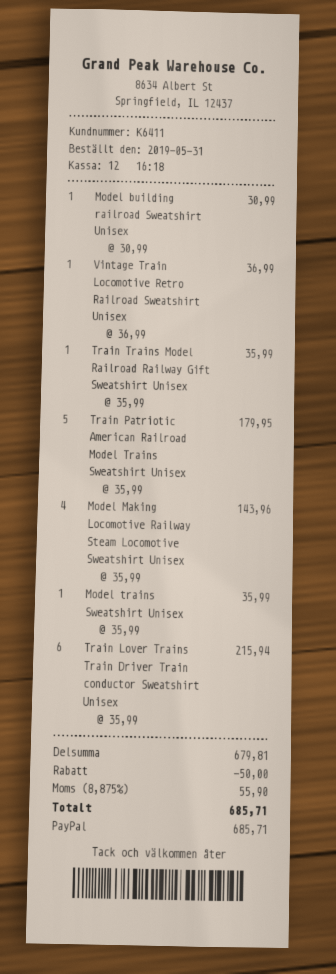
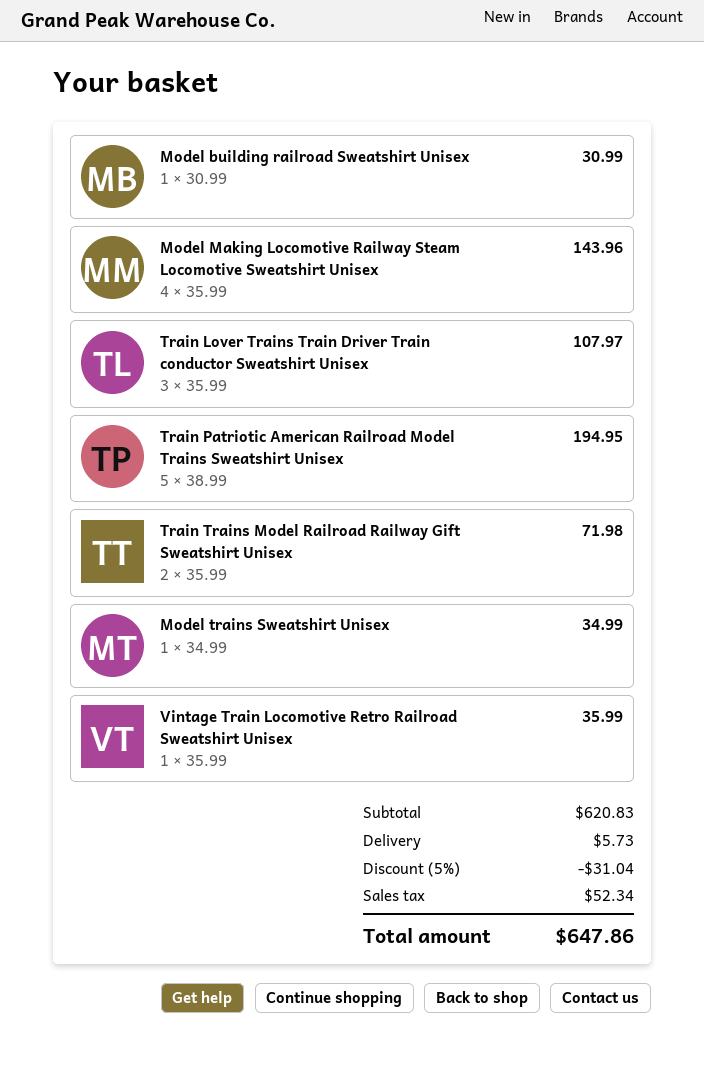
Vintage Train Locomotive Retro Railroad Sweatshirt Unisex: 1 x 36.99 = 36.99 -> 1 x 35.99 = 35.99
Train Trains Model Railroad Railway Gift Sweatshirt Unisex: 1 x 35.99 = 35.99 -> 2 x 35.99 = 71.98
Train Patriotic American Railroad Model Trains Sweatshirt Unisex: 5 x 35.99 = 179.95 -> 5 x 38.99 = 194.95
Model trains Sweatshirt Unisex: 1 x 35.99 = 35.99 -> 1 x 34.99 = 34.99
Train Lover Trains Train Driver Train conductor Sweatshirt Unisex: 6 x 35.99 = 215.94 -> 3 x 35.99 = 107.97
subtotal: 679.81 -> 620.83
discount: 50.00 -> 31.04
shipping: none -> 5.73
tax: 55.90 -> 52.34
total: 685.71 -> 647.86

